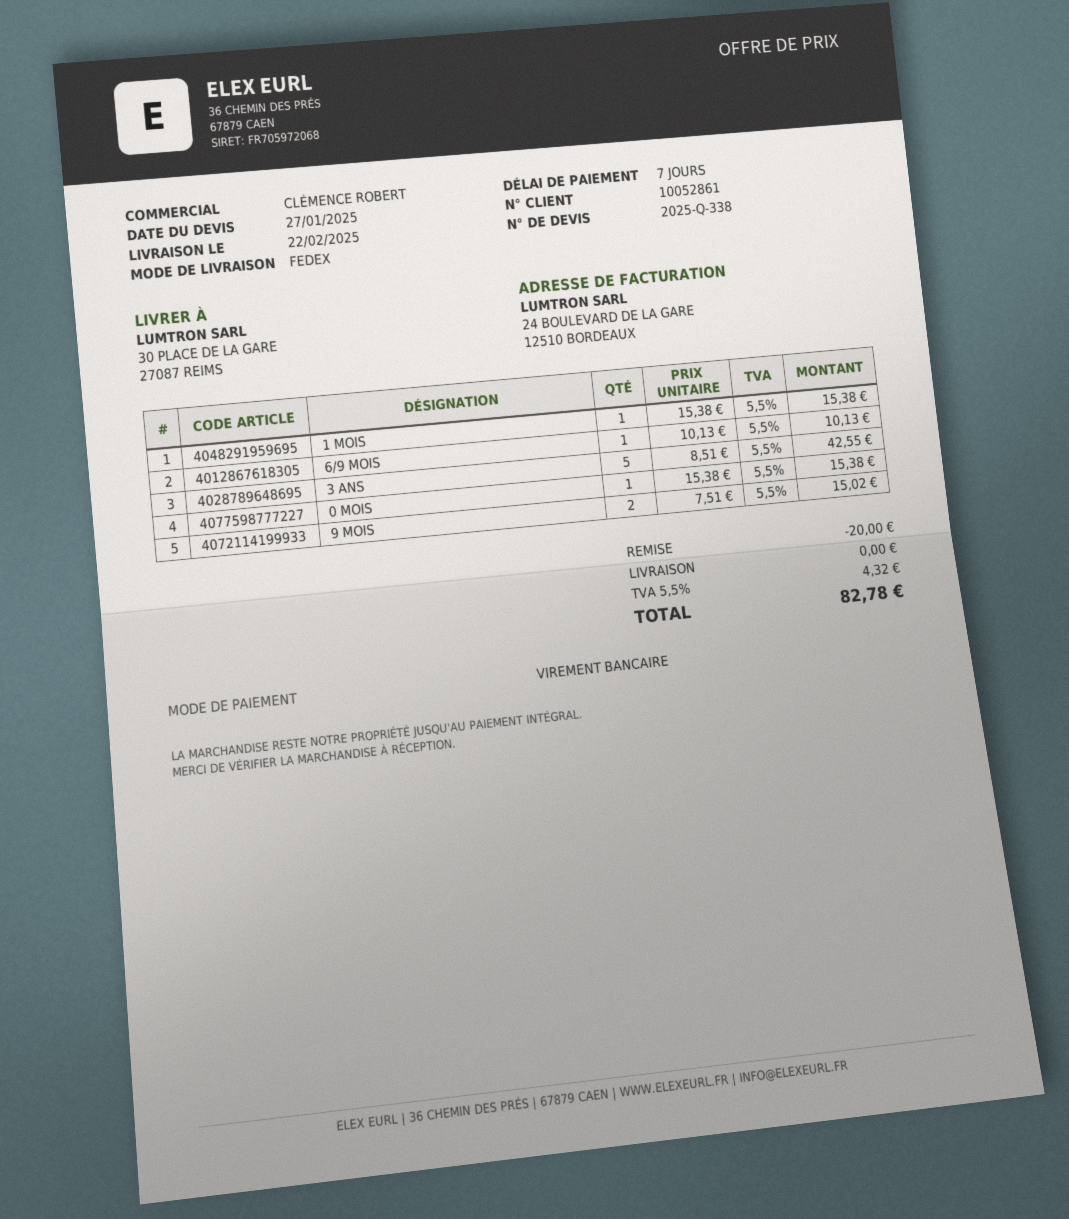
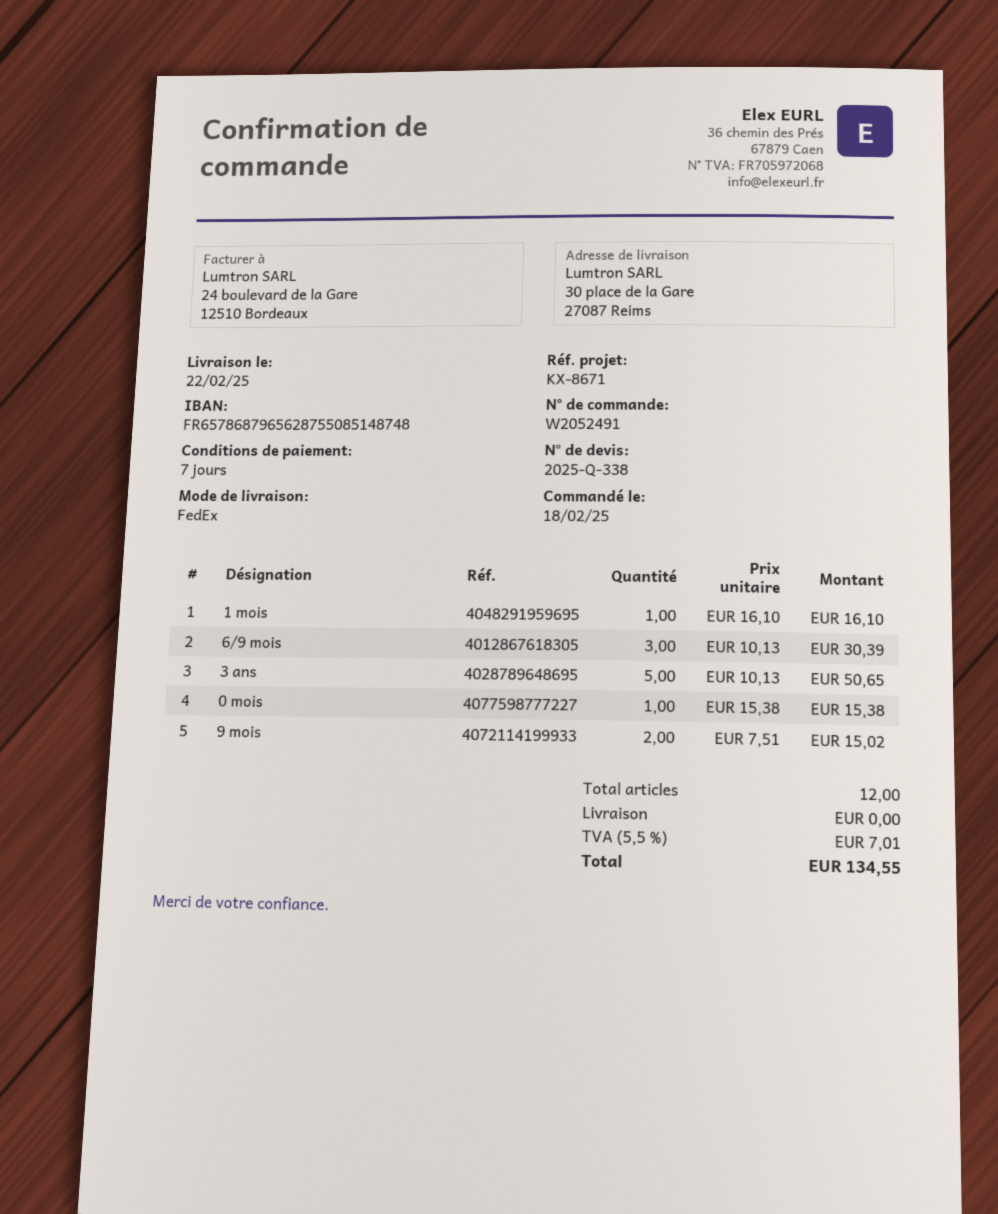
1 MOIS: 1 x 15.38 = 15.38 -> 1 x 16.10 = 16.10
6/9 MOIS: 1 x 10.13 = 10.13 -> 3 x 10.13 = 30.39
3 ANS: 5 x 8.51 = 42.55 -> 5 x 10.13 = 50.65
discount: 20.00 -> none
tax: 5.5% = 4.32 -> 5.5% = 7.01
total: 82.78 -> 134.55

